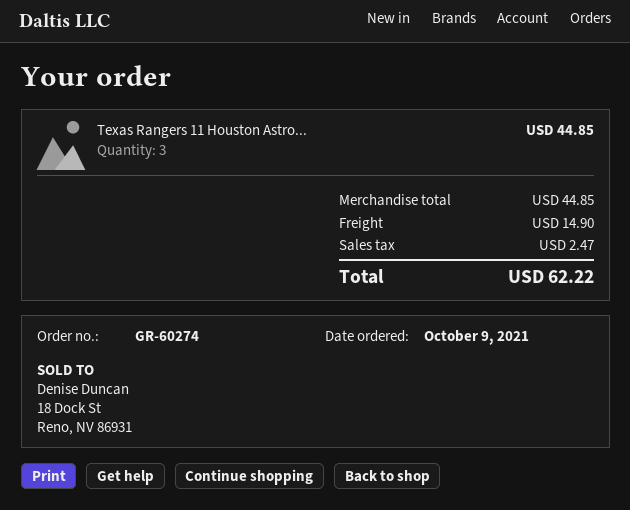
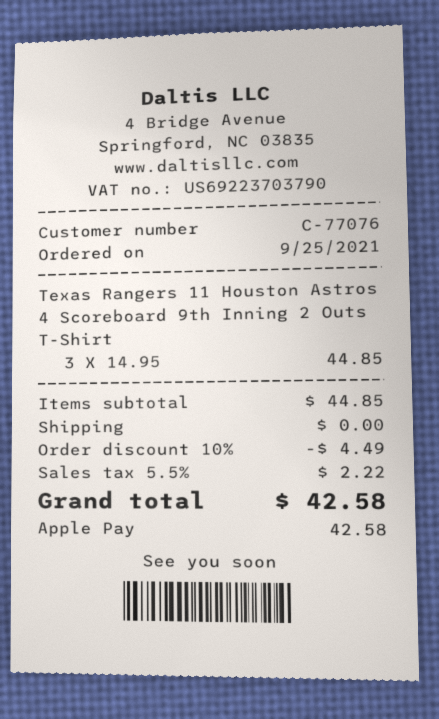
order date: 2021-10-09 -> 2021-09-25
discount: none -> 10% = 4.49
shipping: 14.90 -> 0.00
tax: 2.47 -> 2.22
total: 62.22 -> 42.58

